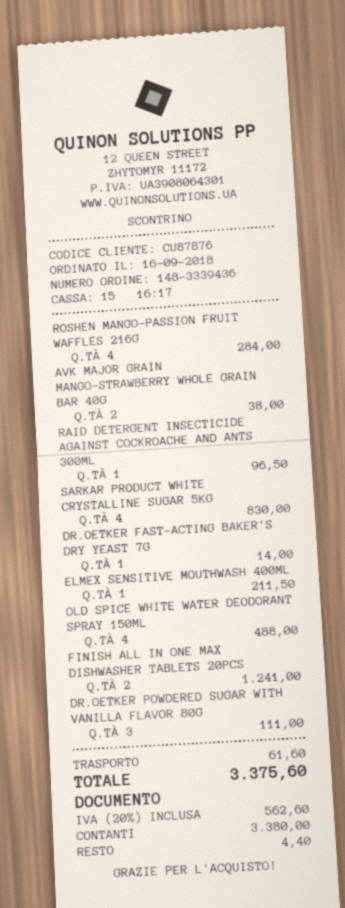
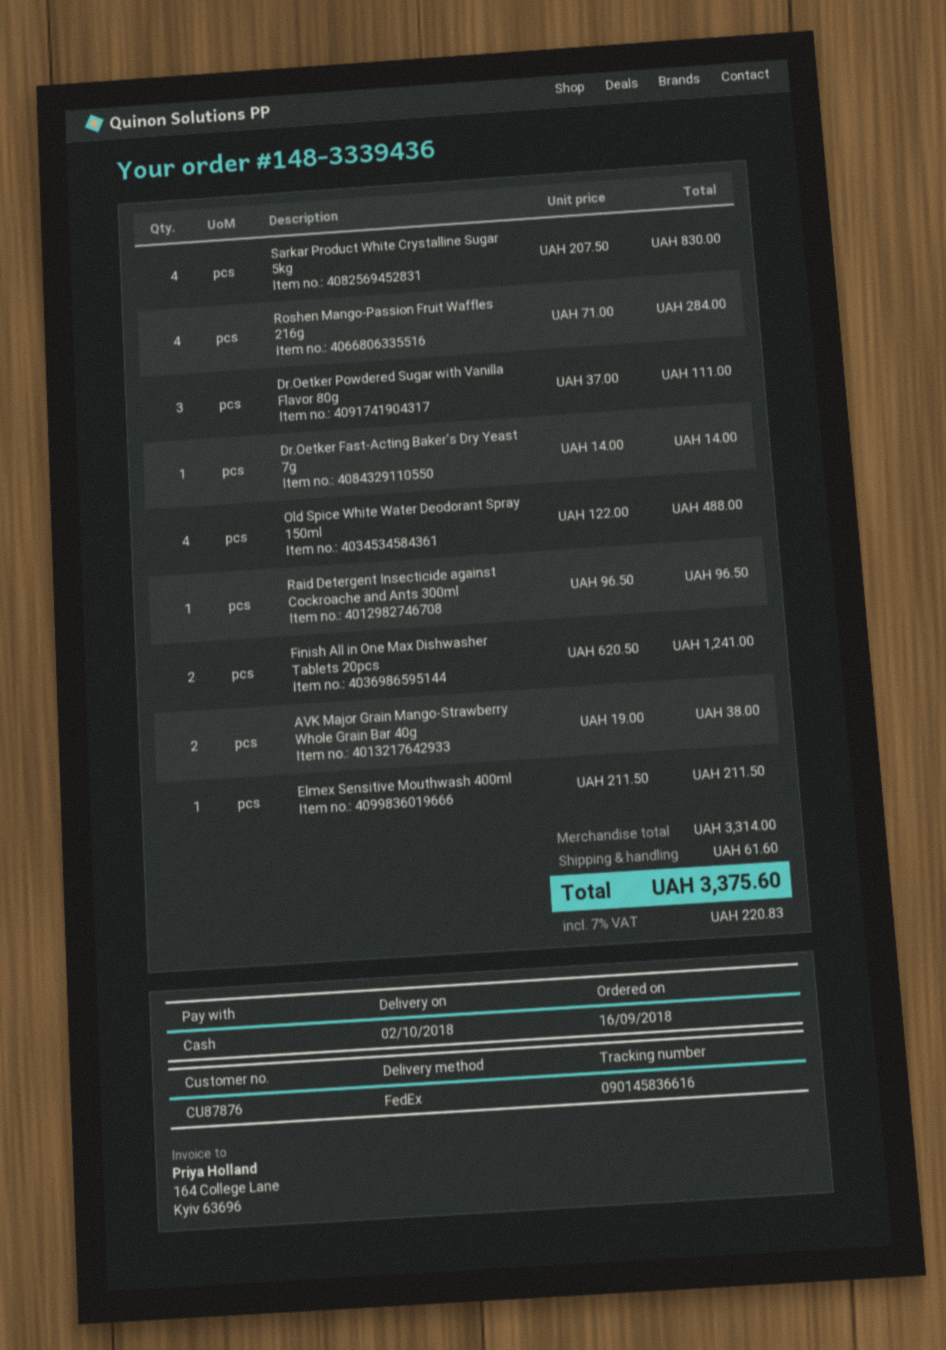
tax: 20% = 562.60 -> 7% = 220.83

